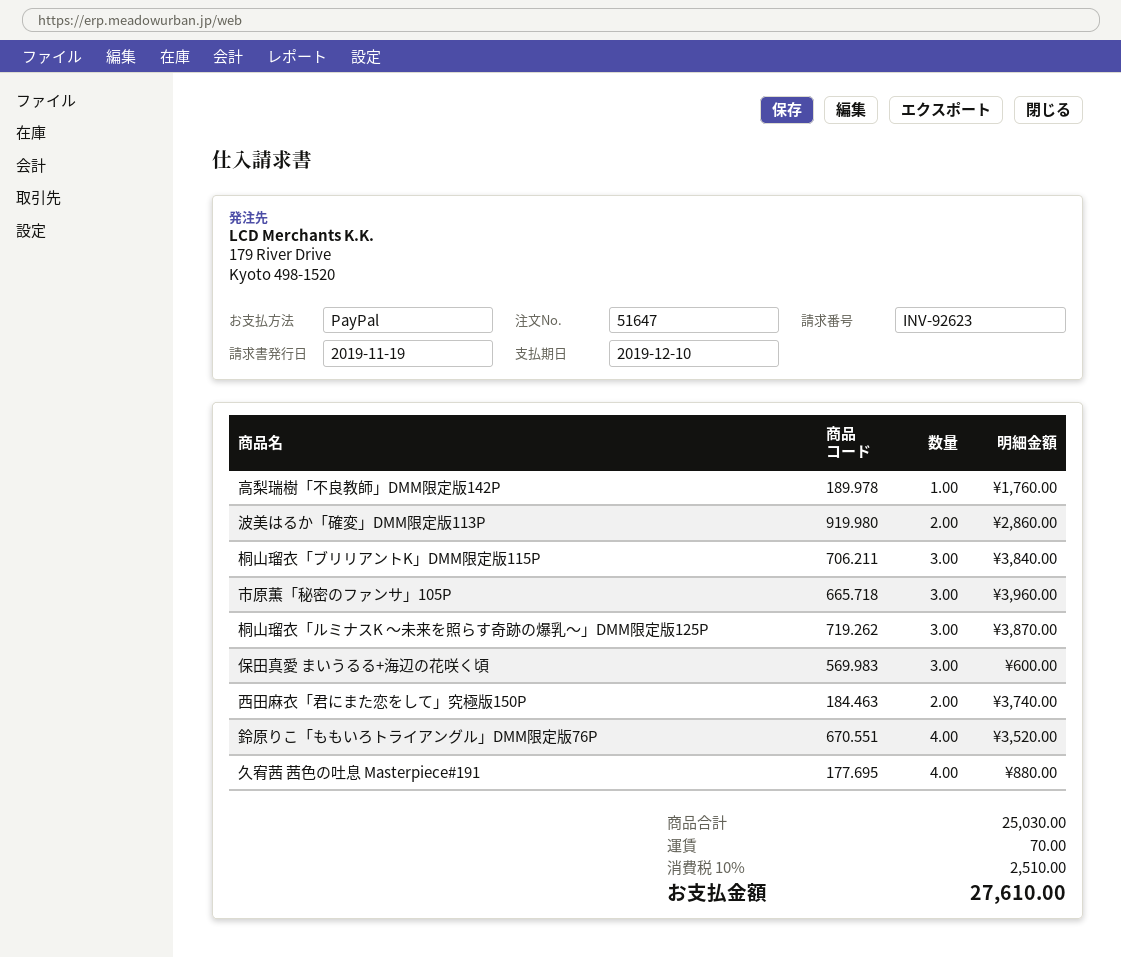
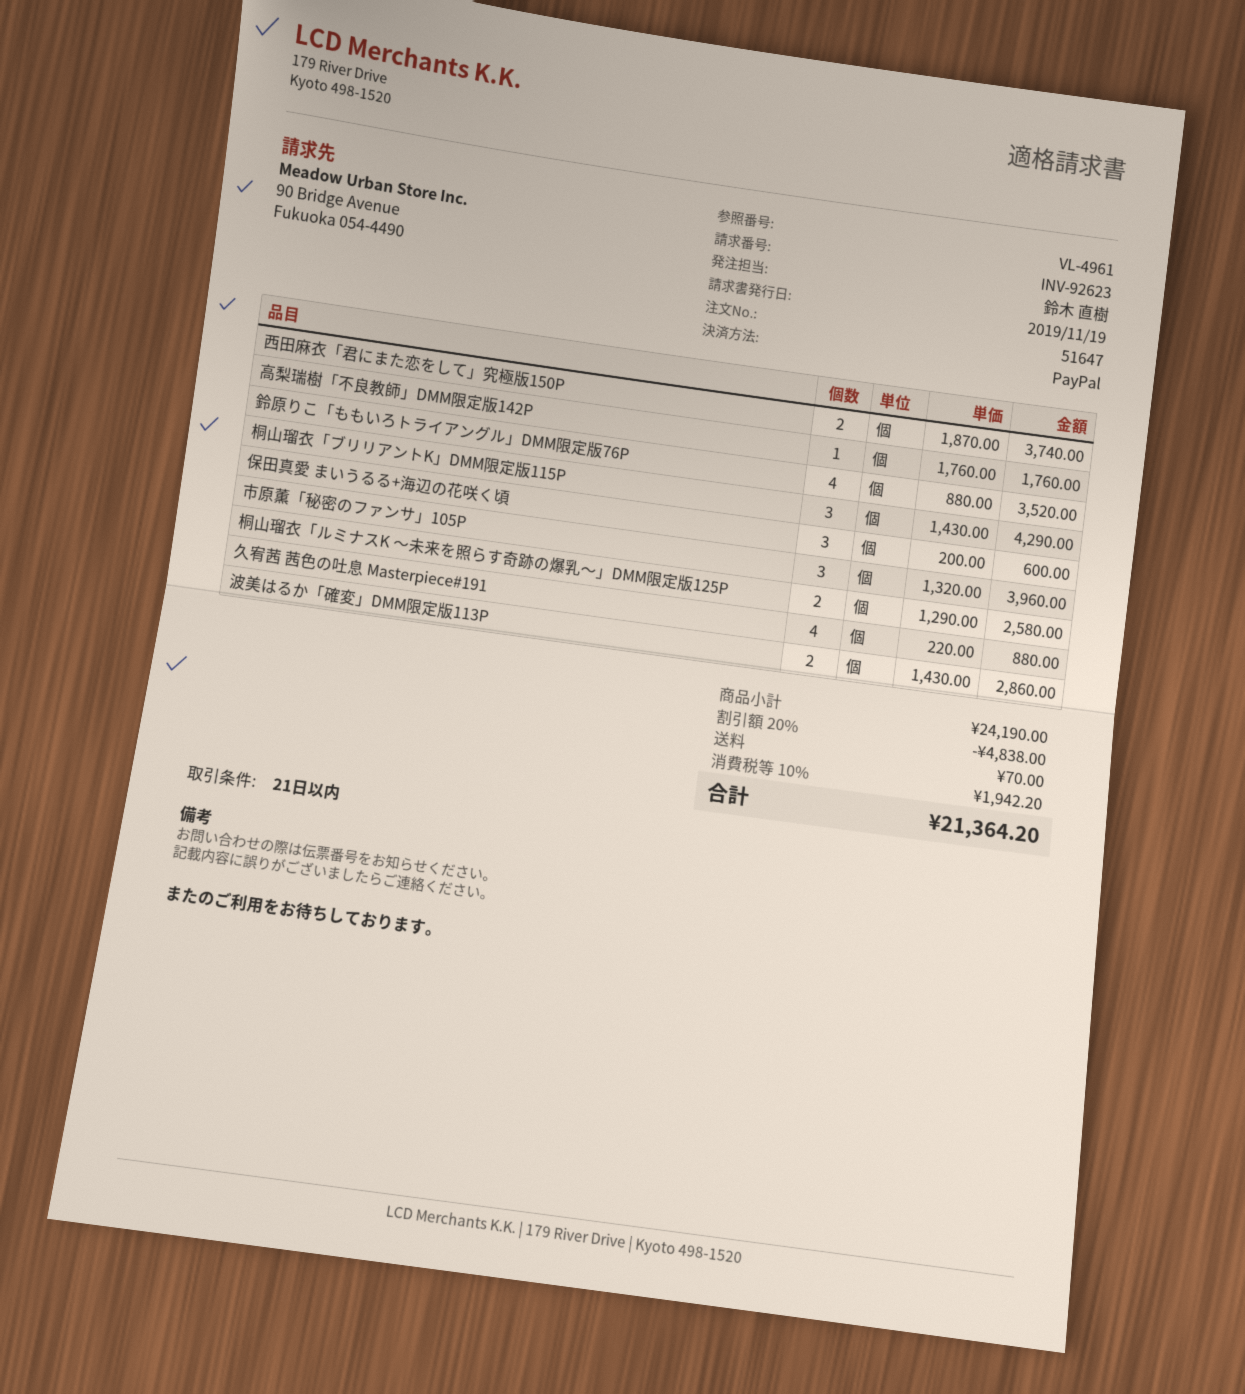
桐山瑠衣「ブリリアントK」DMM限定版115P: 3 for 3840.00 -> 3 for 4290.00
桐山瑠衣「ルミナスK 〜未来を照らす奇跡の爆乳〜」DMM限定版125P: 3 for 3870.00 -> 2 for 2580.00
subtotal: 25030.00 -> 24190.00
discount: none -> 20% = 4838.00
tax: 10% = 2510.00 -> 10% = 1942.20
total: 27610.00 -> 21364.20

